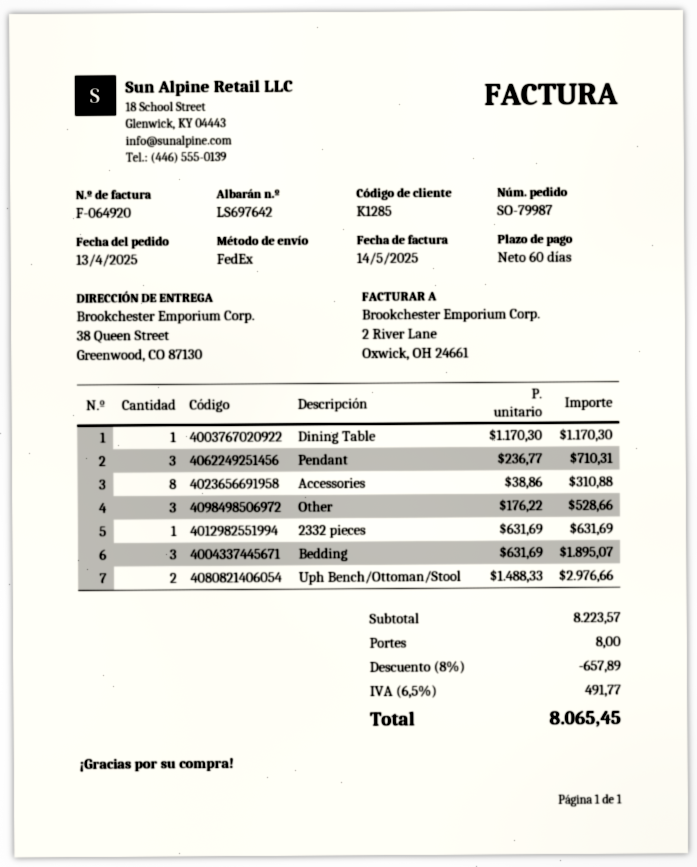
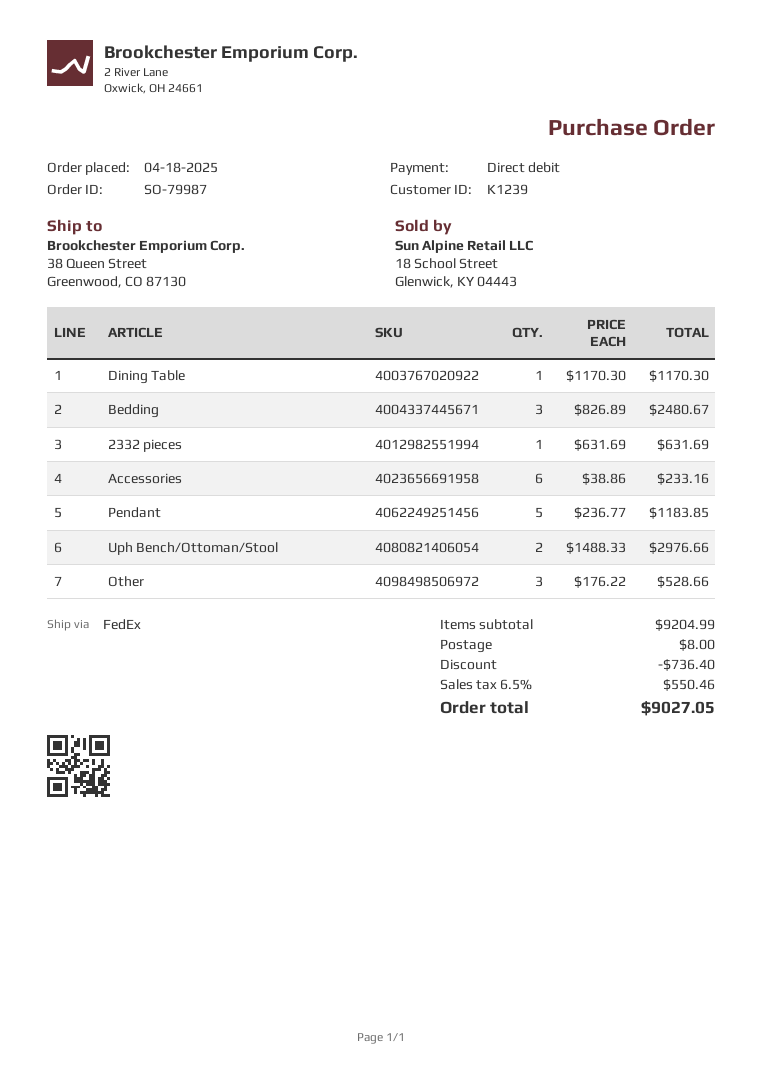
order date: 2025-04-13 -> 2025-04-18
customer number: K1285 -> K1239
Pendant: 3 x 236.77 = 710.31 -> 5 x 236.77 = 1183.85
Accessories: 8 x 38.86 = 310.88 -> 6 x 38.86 = 233.16
Bedding: 3 x 631.69 = 1895.07 -> 3 x 826.89 = 2480.67
subtotal: 8223.57 -> 9204.99
discount: 657.89 -> 736.40
tax: 6.5% = 491.77 -> 6.5% = 550.46
total: 8065.45 -> 9027.05

